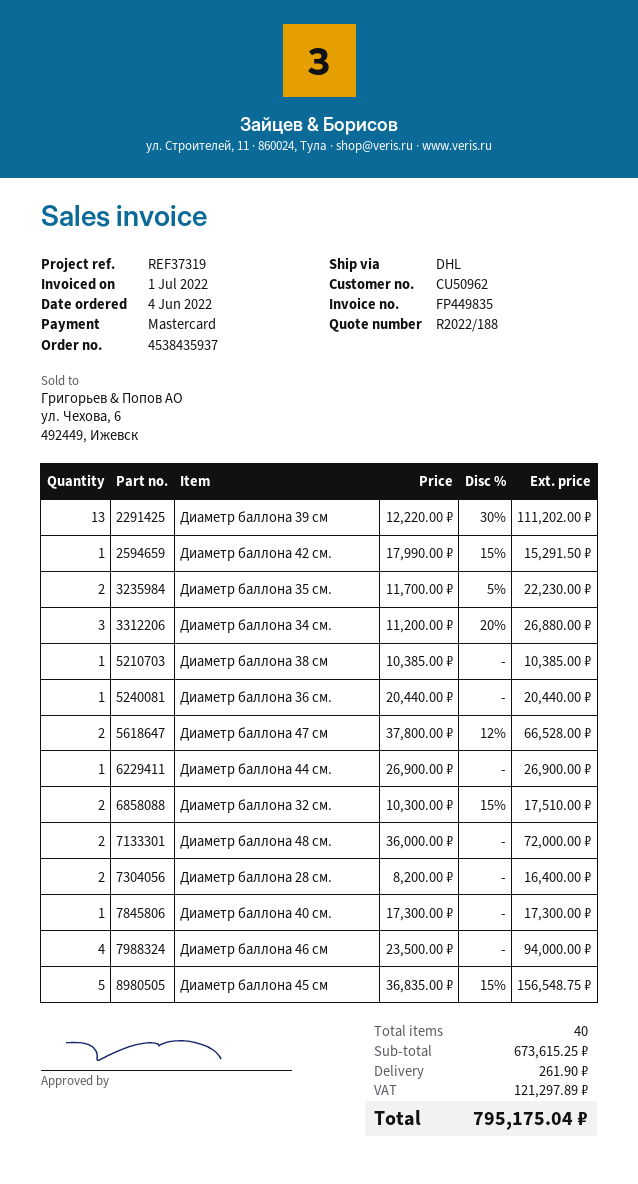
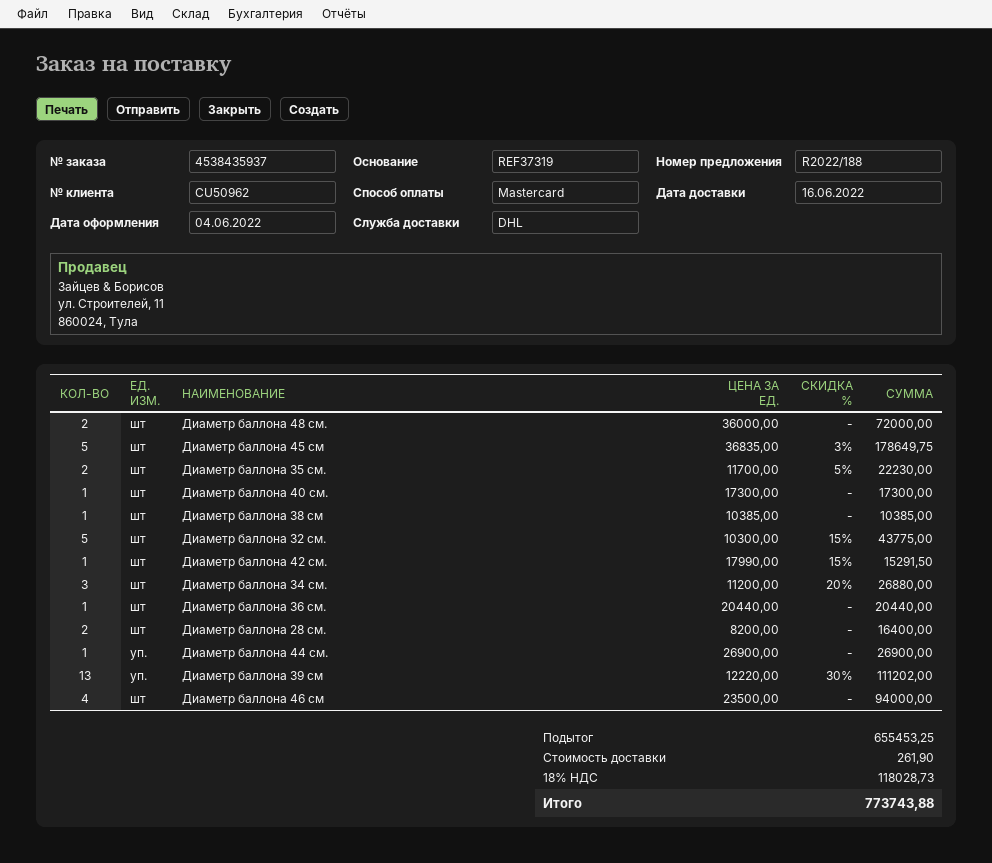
Диаметр баллона 47 см: 2 x 37800.00 - 12% = 66528.00 -> none
Диаметр баллона 32 см.: 2 x 10300.00 - 15% = 17510.00 -> 5 x 10300.00 - 15% = 43775.00
Диаметр баллона 45 см: 5 x 36835.00 - 15% = 156548.75 -> 5 x 36835.00 - 3% = 178649.75
subtotal: 673615.25 -> 655453.25
tax: 121297.89 -> 118028.73
total: 795175.04 -> 773743.88

